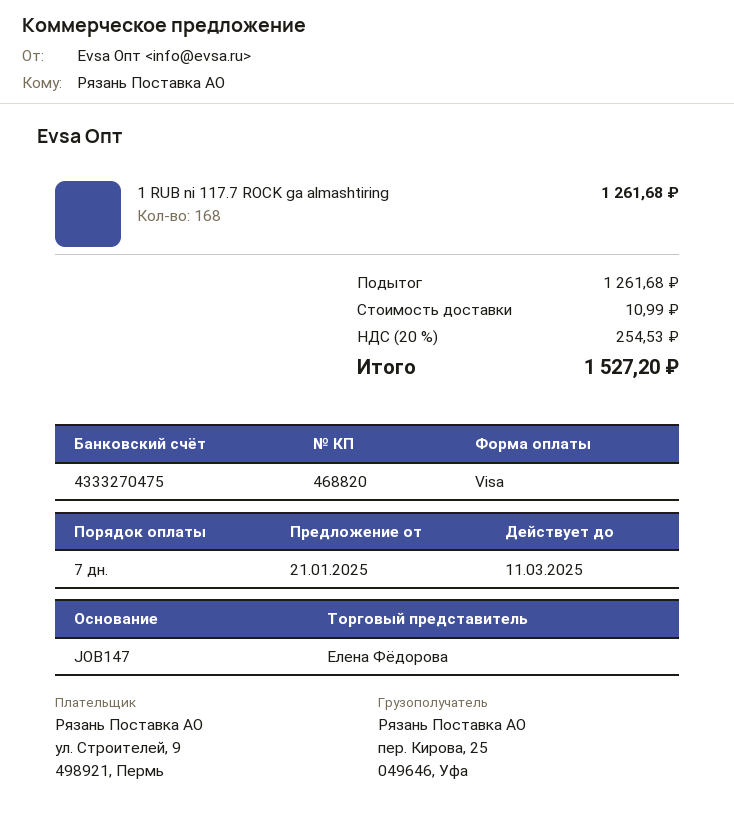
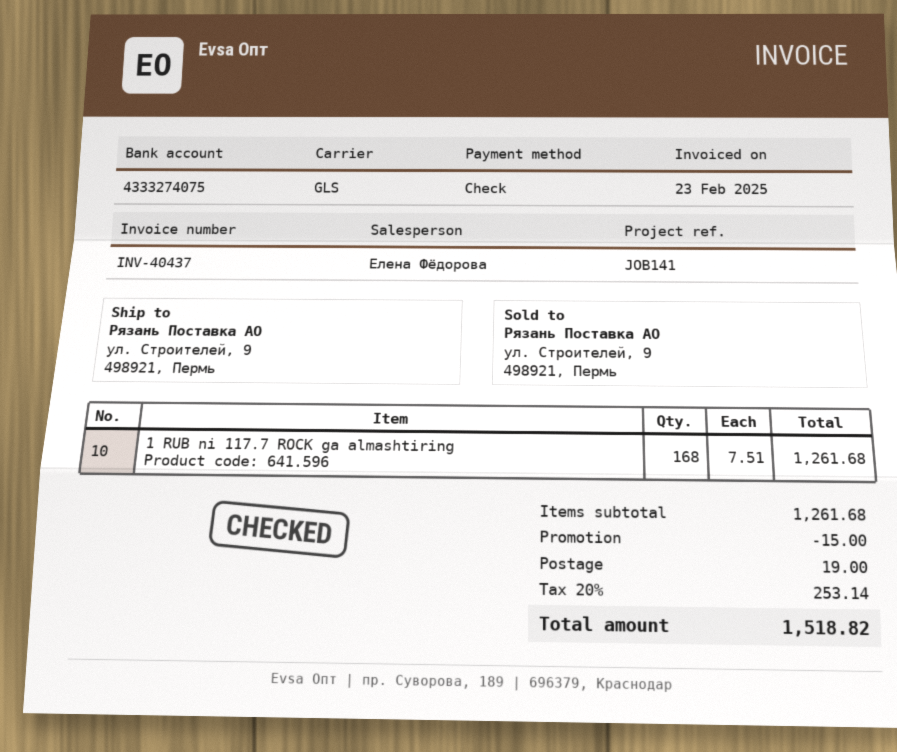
reference: JOB147 -> JOB141
payment method: Visa -> cheque
bank account: 4333270475 -> 4333274075
ship to: пер. Кирова, 25, 049646, Уфа -> ул. Строителей, 9, 498921, Пермь
discount: none -> 15.00
shipping: 10.99 -> 19.00
tax: 20% = 254.53 -> 20% = 253.14
total: 1527.20 -> 1518.82

